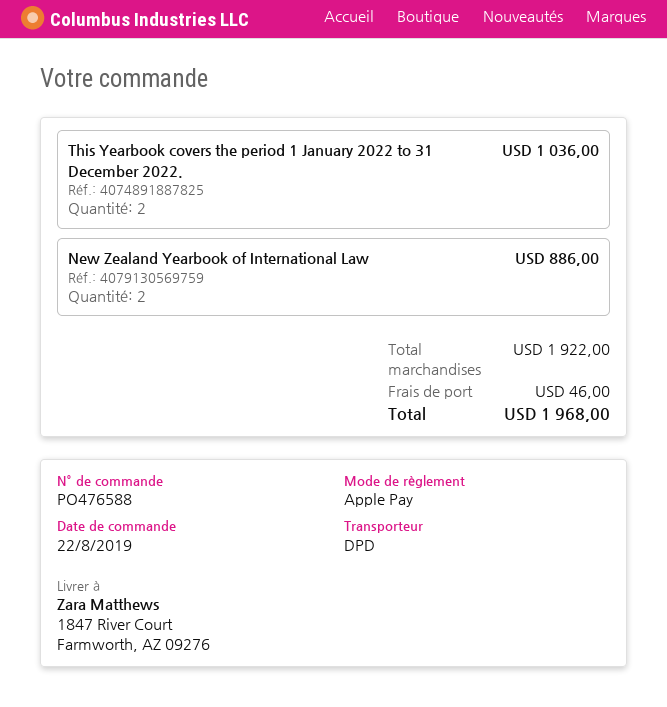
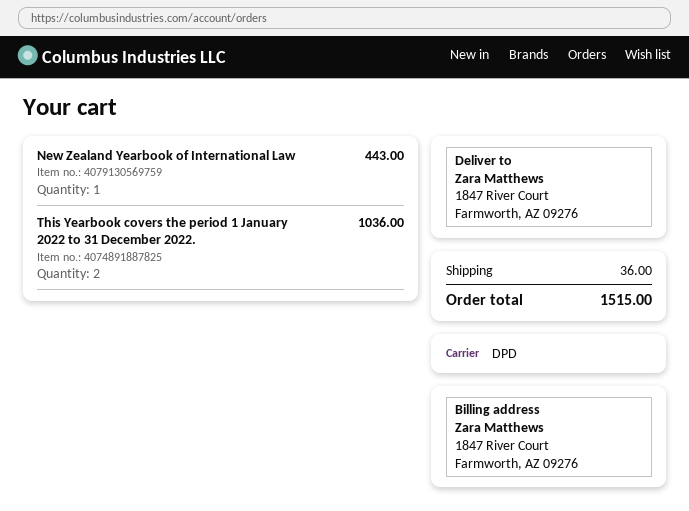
New Zealand Yearbook of International Law: 2 for 886.00 -> 1 for 443.00
shipping: 46.00 -> 36.00
total: 1968.00 -> 1515.00

